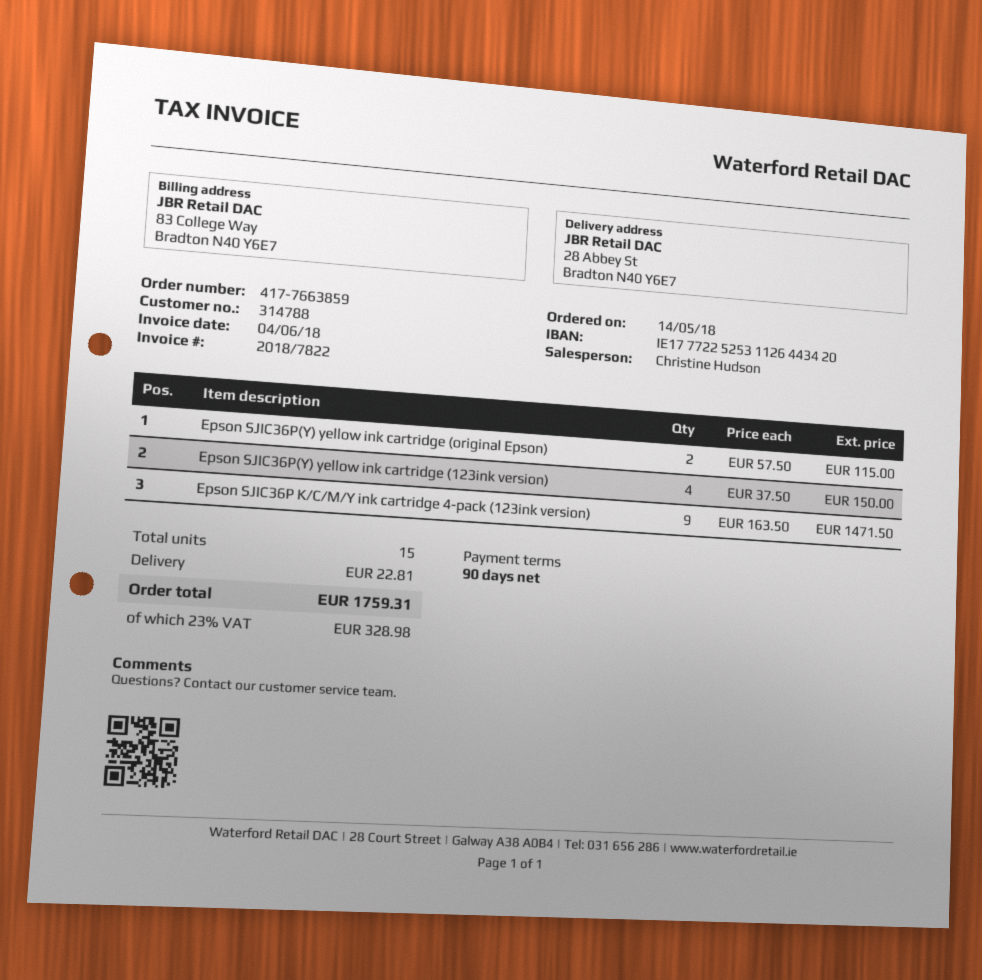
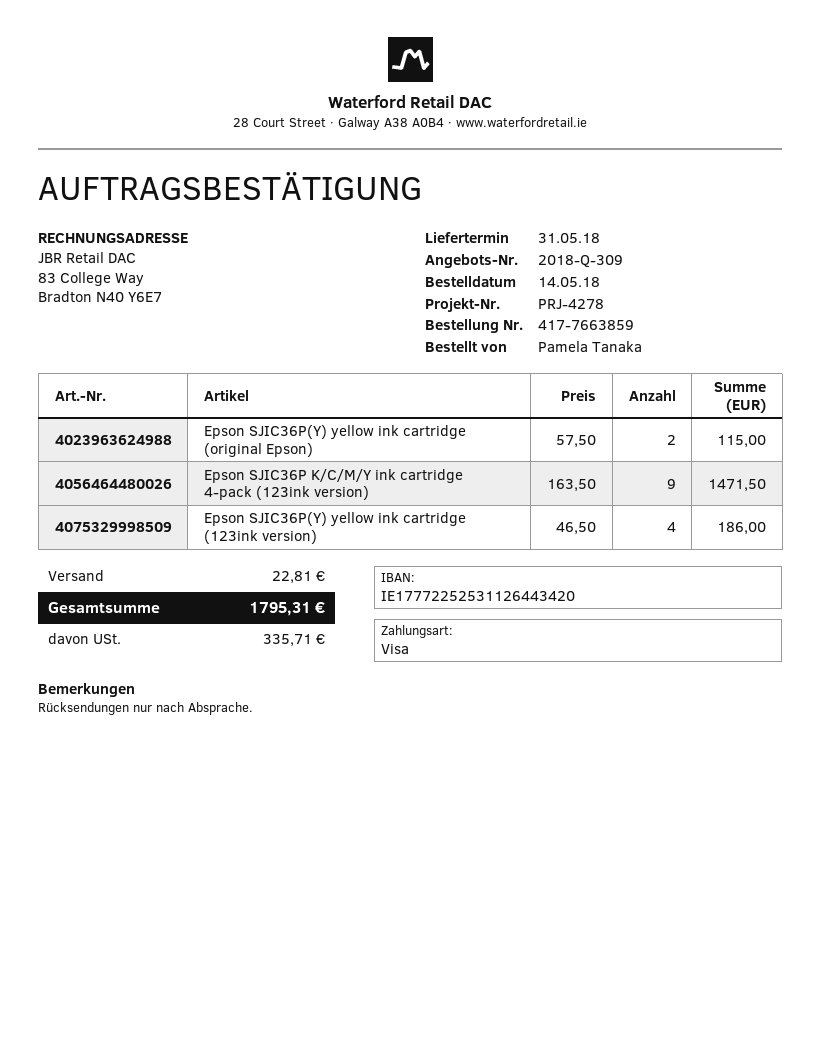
Epson SJIC36P(Y) yellow ink cartridge (123ink version): 4 x 37.50 = 150.00 -> 4 x 46.50 = 186.00
tax: 328.98 -> 335.71
total: 1759.31 -> 1795.31

